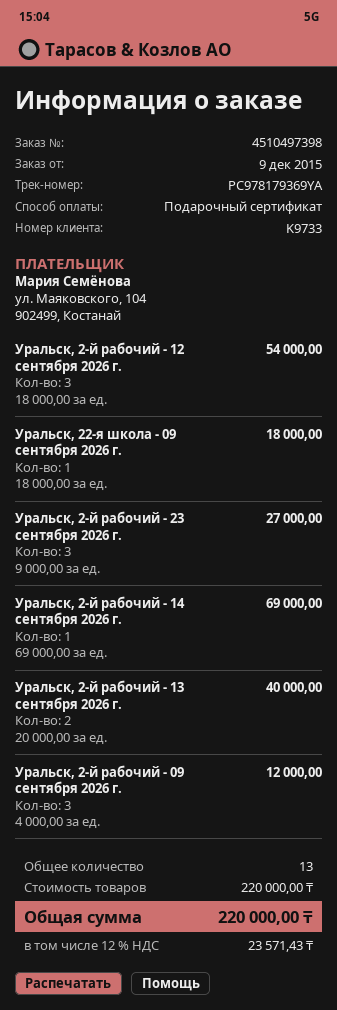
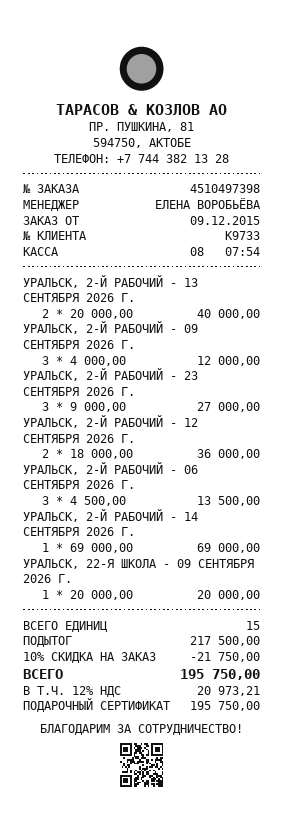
Уральск, 2-й рабочий - 12 сентября 2026 г.: 3 x 18000.00 = 54000.00 -> 2 x 18000.00 = 36000.00
Уральск, 22-я школа - 09 сентября 2026 г.: 1 x 18000.00 = 18000.00 -> 1 x 20000.00 = 20000.00
УРАЛЬСК, 2-Й РАБОЧИЙ - 06 СЕНТЯБРЯ 2026 Г.: none -> 3 x 4500.00 = 13500.00
total quantity: 13 -> 15
subtotal: 220000.00 -> 217500.00
discount: none -> 10% = 21750.00
tax: 12% = 23571.43 -> 12% = 20973.21
total: 220000.00 -> 195750.00

